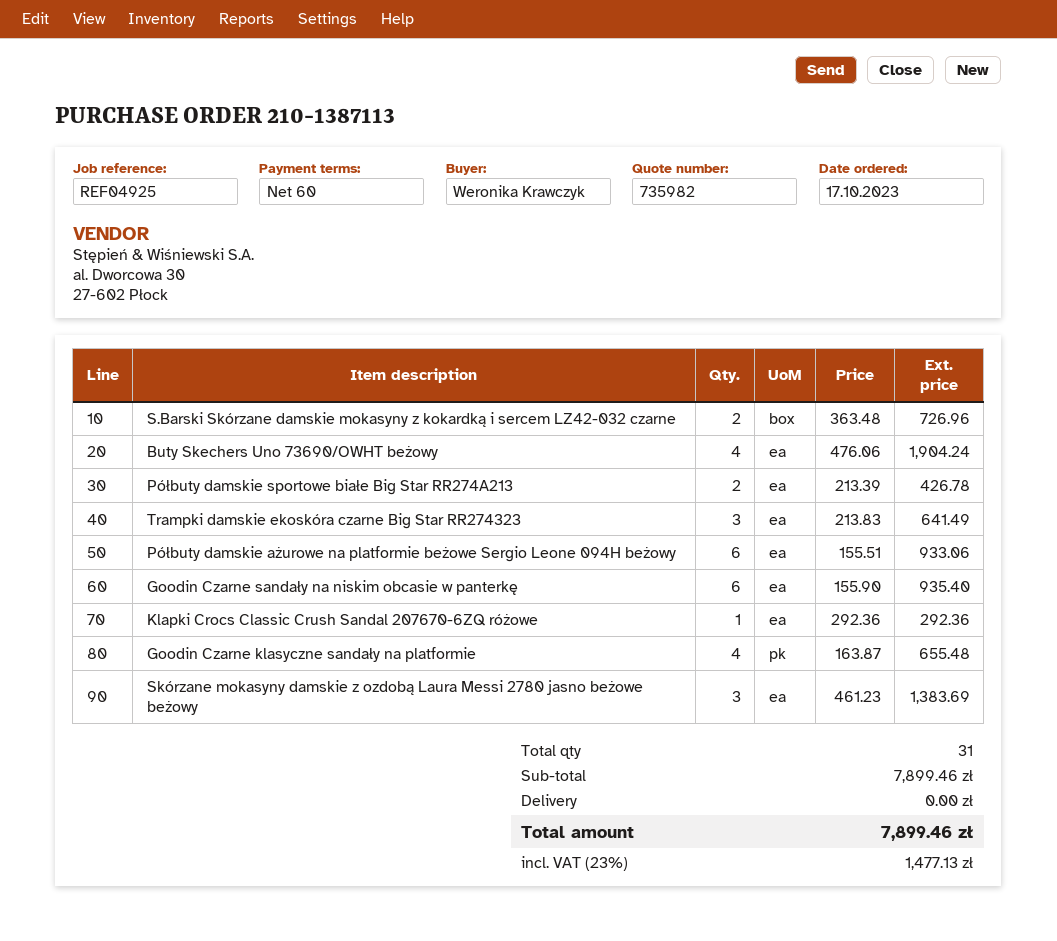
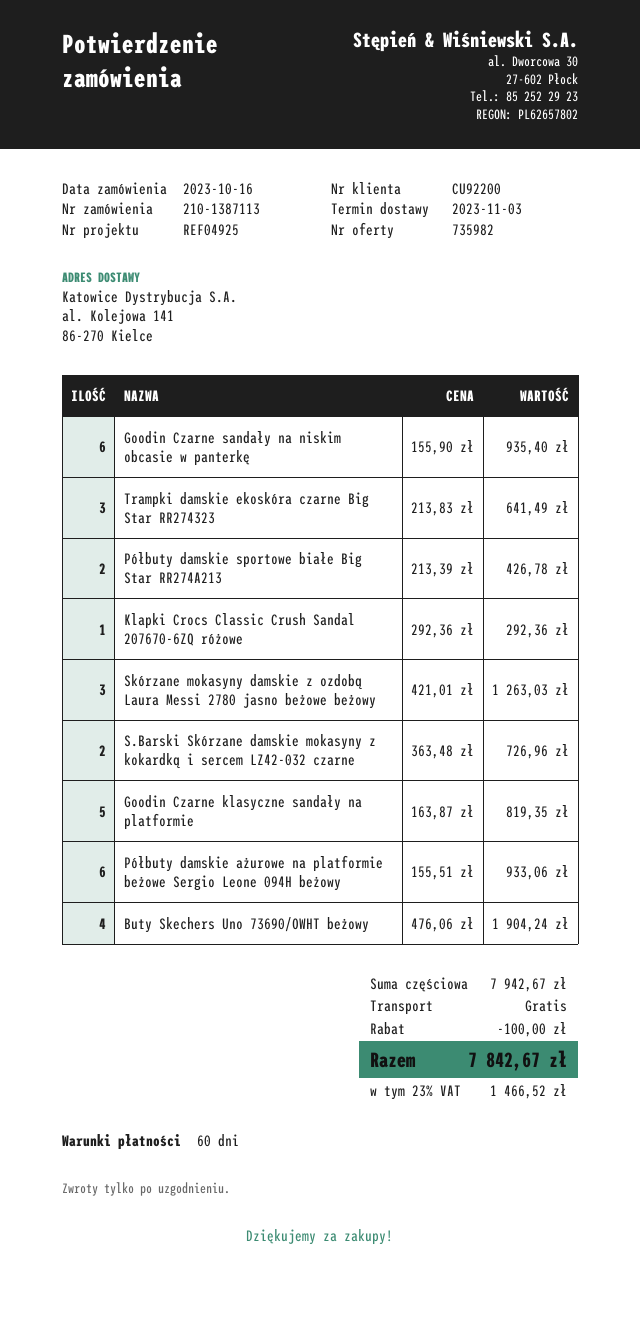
order date: 2023-10-17 -> 2023-10-16
Goodin Czarne klasyczne sandały na platformie: 4 x 163.87 = 655.48 -> 5 x 163.87 = 819.35
Skórzane mokasyny damskie z ozdobą Laura Messi 2780 jasno beżowe beżowy: 3 x 461.23 = 1383.69 -> 3 x 421.01 = 1263.03
subtotal: 7899.46 -> 7942.67
discount: none -> 100.00
tax: 23% = 1477.13 -> 23% = 1466.52
total: 7899.46 -> 7842.67

